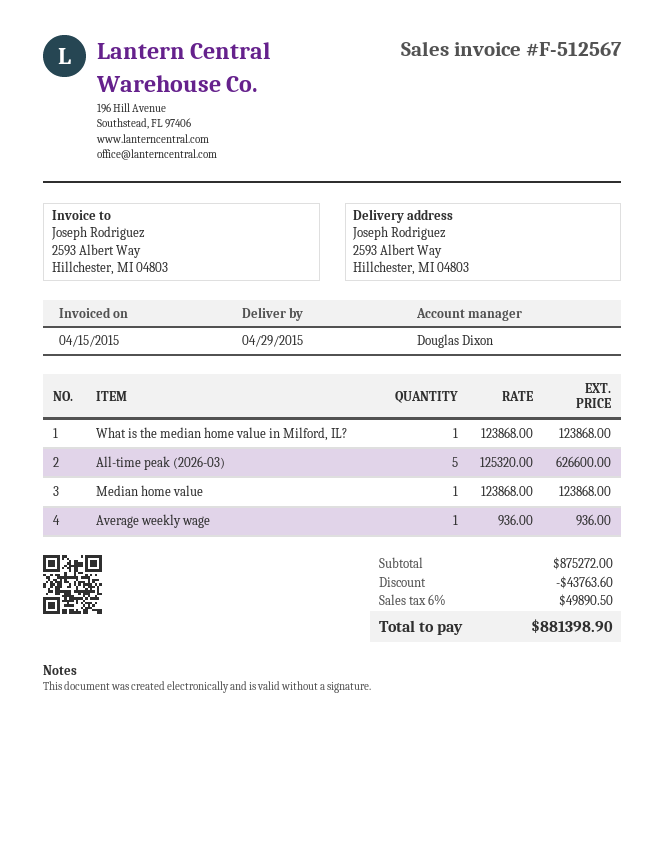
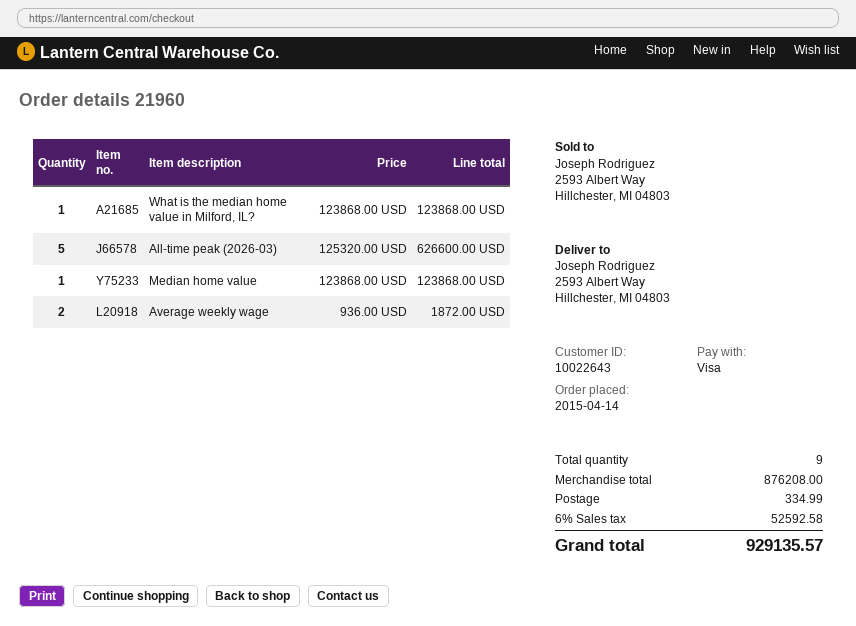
Average weekly wage: 1 x 936.00 = 936.00 -> 2 x 936.00 = 1872.00
subtotal: 875272.00 -> 876208.00
discount: 43763.60 -> none
shipping: none -> 334.99
tax: 6% = 49890.50 -> 6% = 52592.58
total: 881398.90 -> 929135.57

